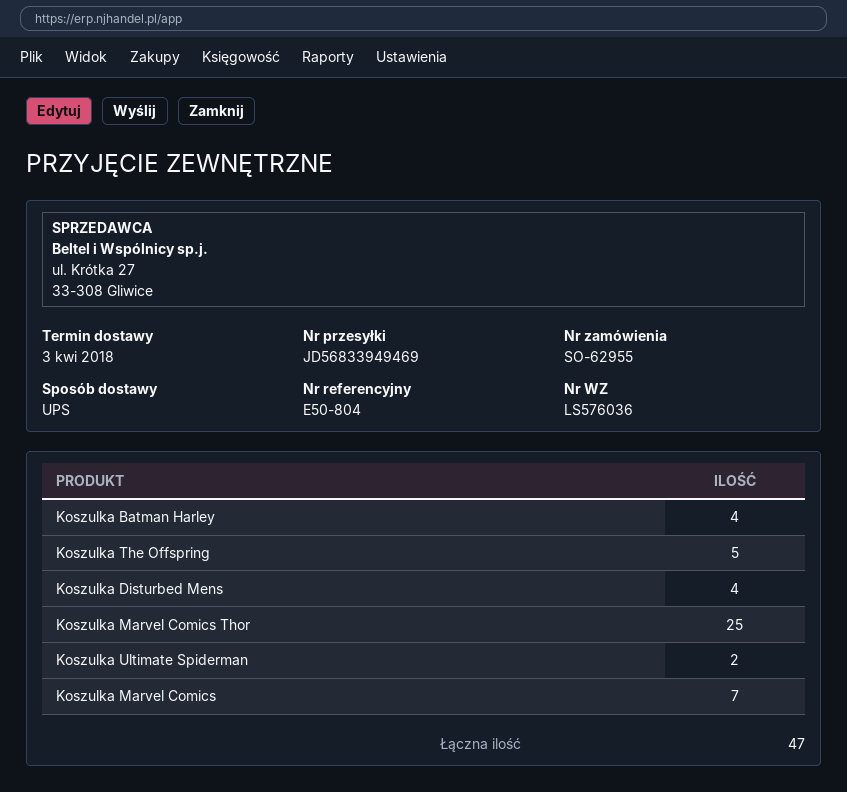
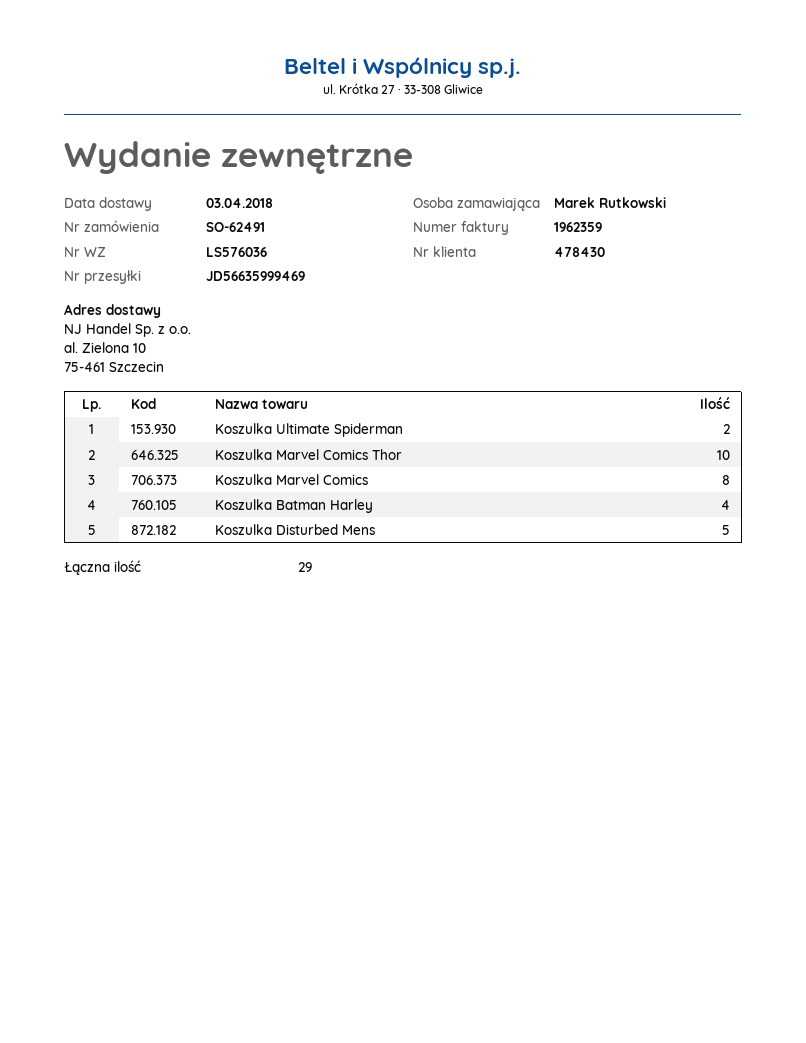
order number: SO-62955 -> SO-62491
tracking number: JD56833949469 -> JD56635999469
Koszulka The Offspring: 5 -> none
Koszulka Disturbed Mens: 4 -> 5
Koszulka Marvel Comics Thor: 25 -> 10
Koszulka Marvel Comics: 7 -> 8
total quantity: 47 -> 29

